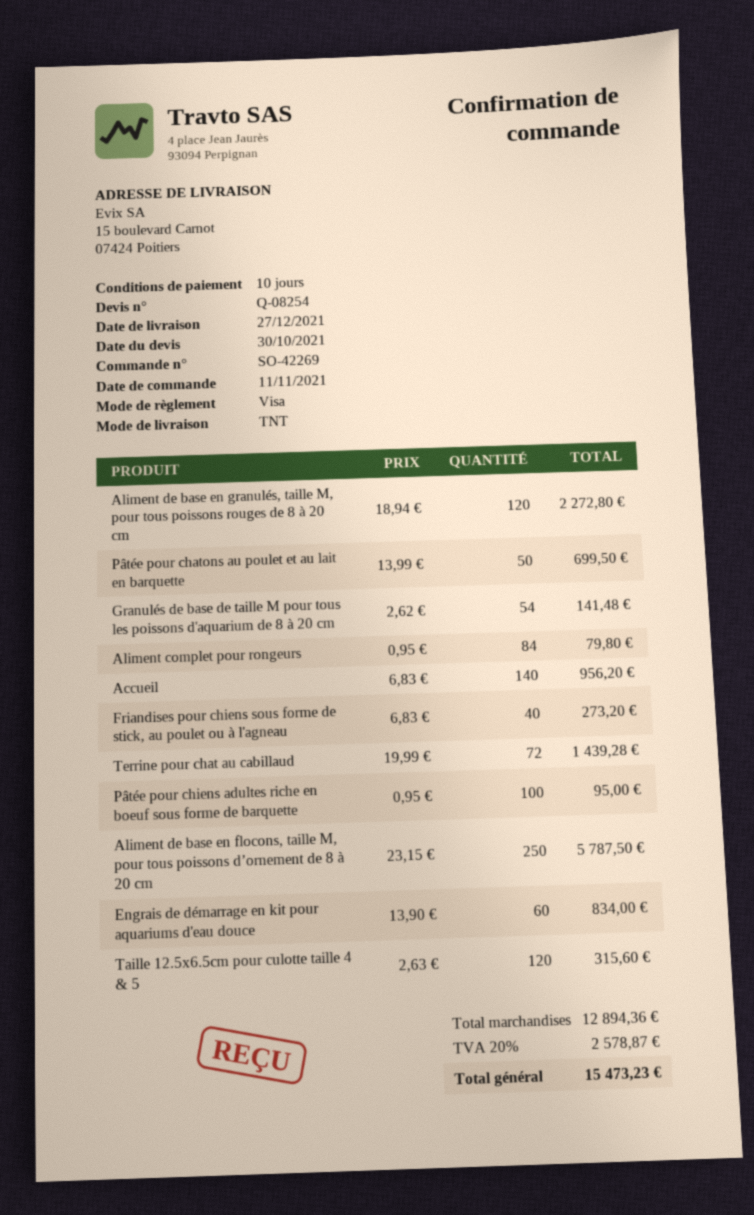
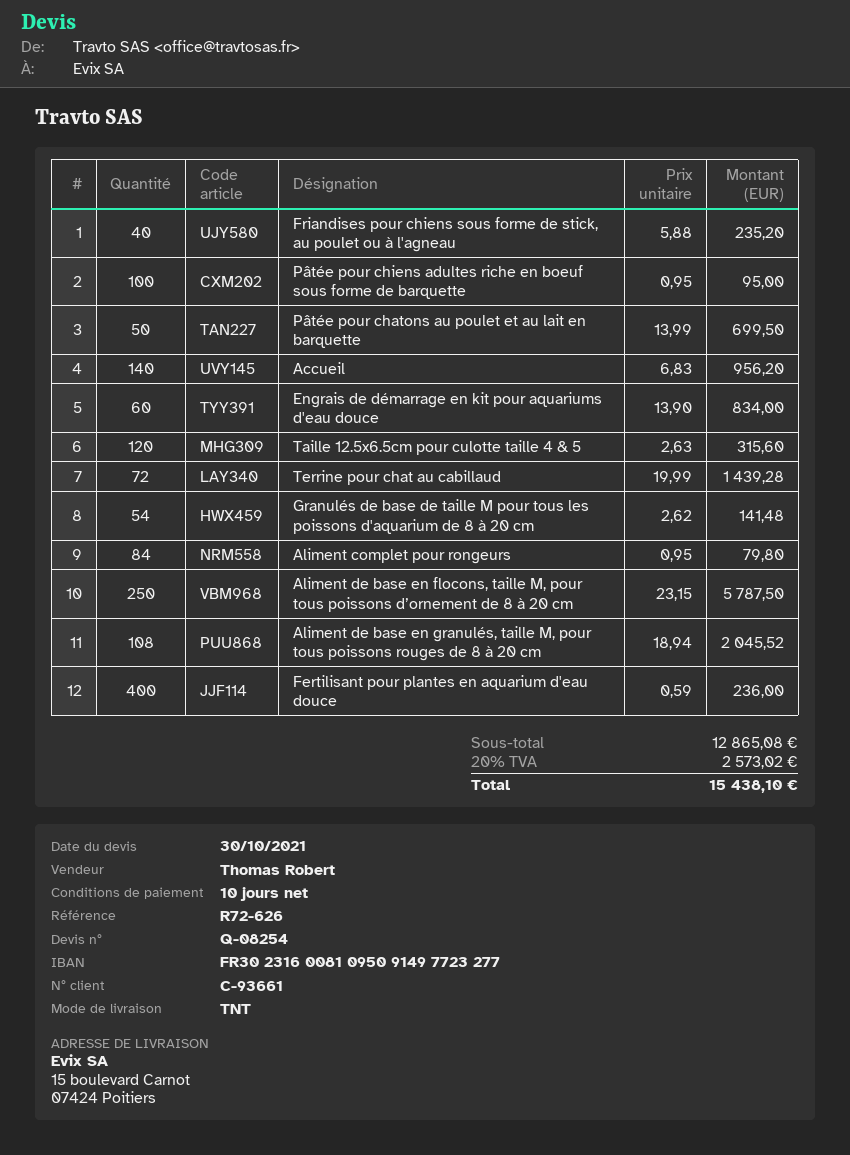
Aliment de base en granulés, taille M, pour tous poissons rouges de 8 à 20 cm: 120 x 18.94 = 2272.80 -> 108 x 18.94 = 2045.52
Friandises pour chiens sous forme de stick, au poulet ou à l'agneau: 40 x 6.83 = 273.20 -> 40 x 5.88 = 235.20
Fertilisant pour plantes en aquarium d'eau douce: none -> 400 x 0.59 = 236.00
subtotal: 12894.36 -> 12865.08
tax: 20% = 2578.87 -> 20% = 2573.02
total: 15473.23 -> 15438.10

